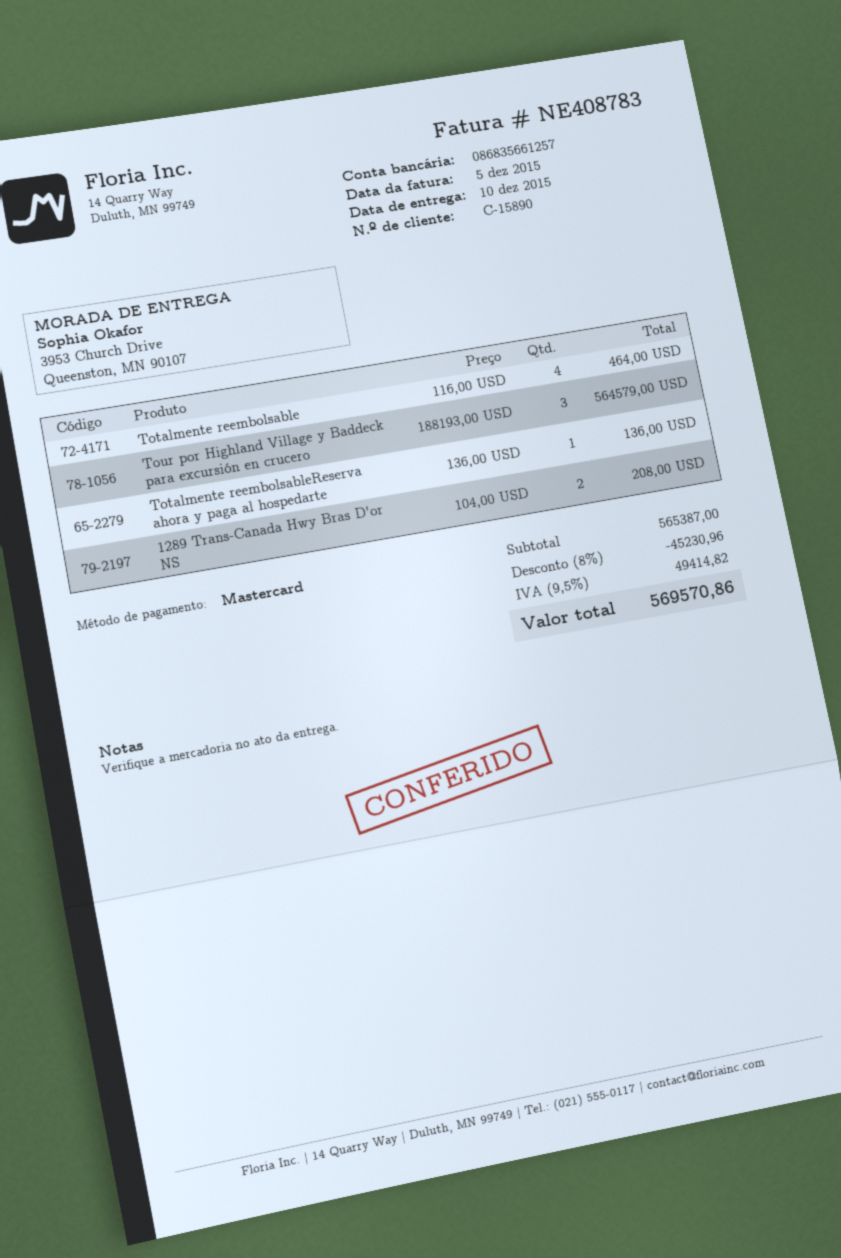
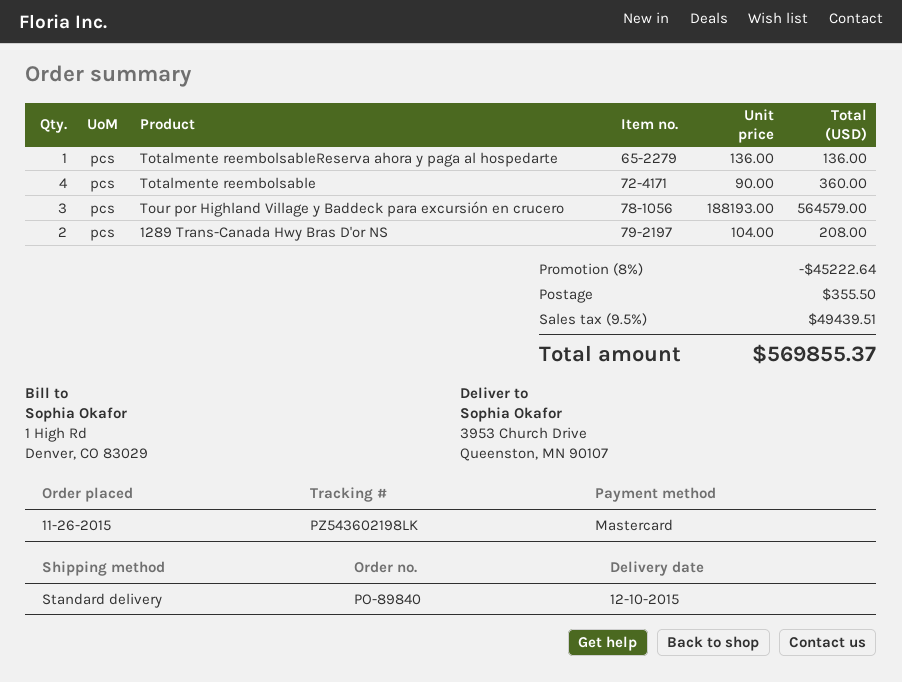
Totalmente reembolsable: 4 x 116.00 = 464.00 -> 4 x 90.00 = 360.00
discount: 8% = 45230.96 -> 8% = 45222.64
shipping: none -> 355.50
tax: 9.5% = 49414.82 -> 9.5% = 49439.51
total: 569570.86 -> 569855.37

